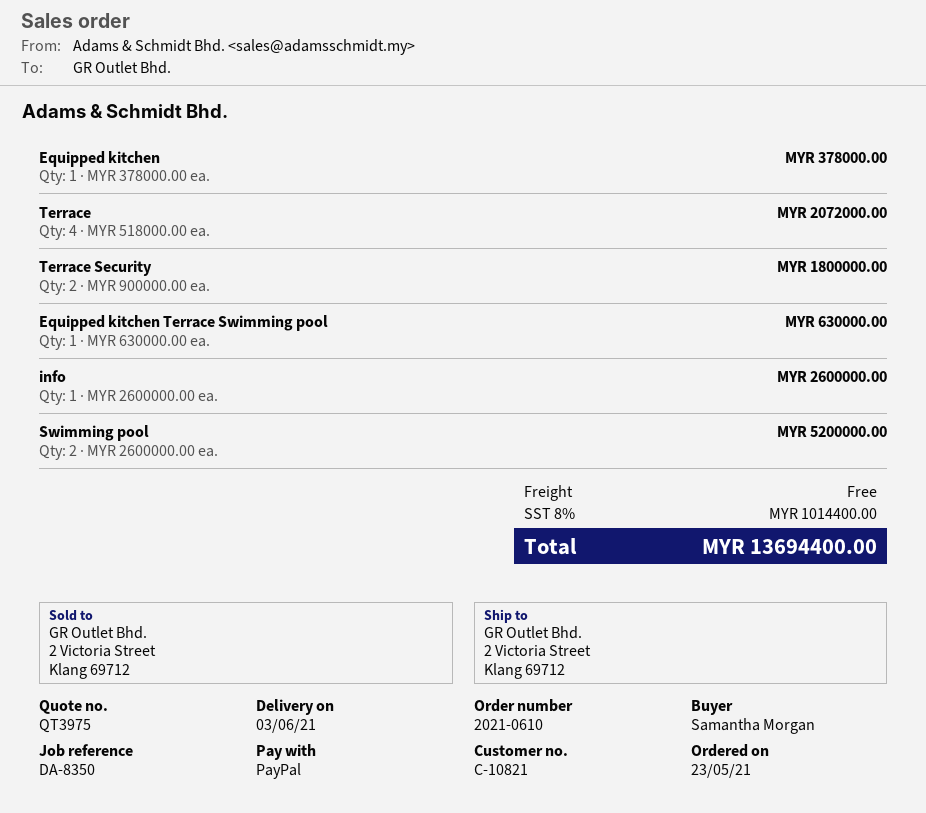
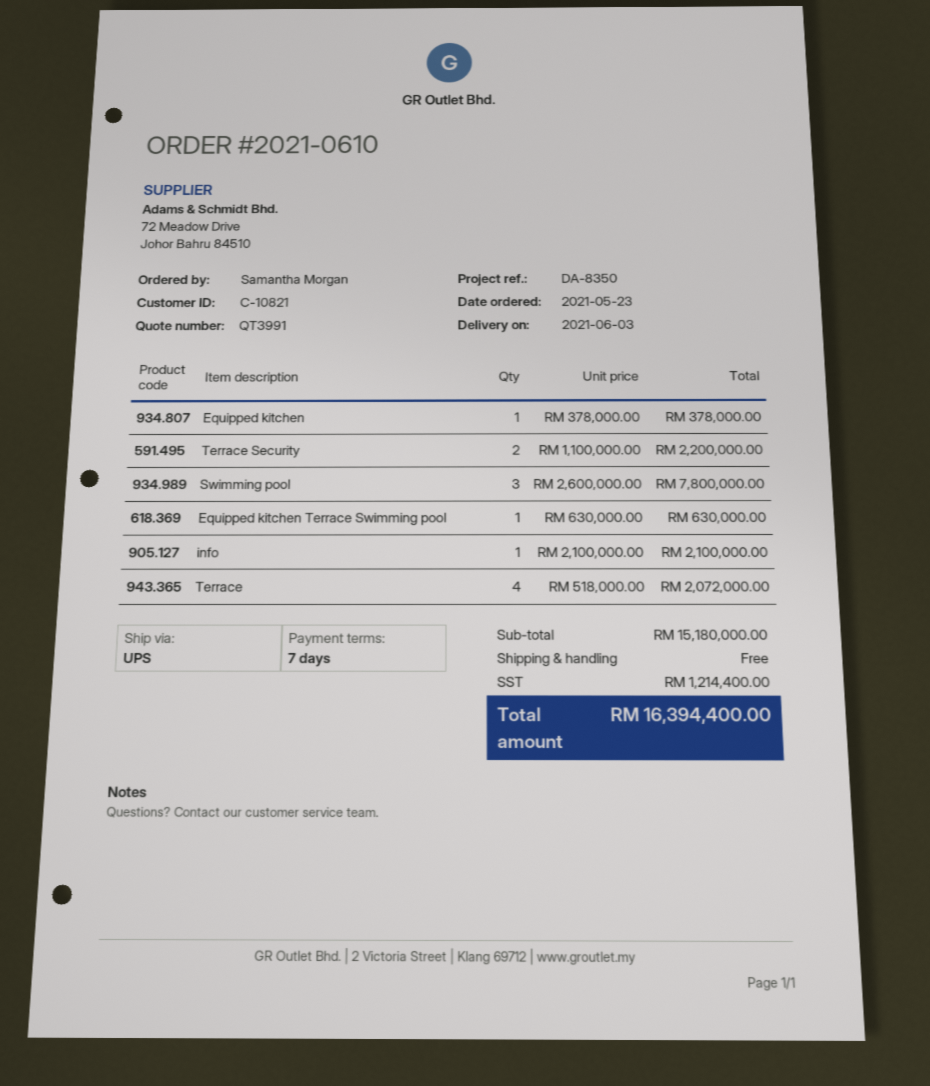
quote number: QT3975 -> QT3991
Terrace Security: 2 x 900000.00 = 1800000.00 -> 2 x 1100000.00 = 2200000.00
info: 1 x 2600000.00 = 2600000.00 -> 1 x 2100000.00 = 2100000.00
Swimming pool: 2 x 2600000.00 = 5200000.00 -> 3 x 2600000.00 = 7800000.00
tax: 1014400.00 -> 1214400.00
total: 13694400.00 -> 16394400.00

